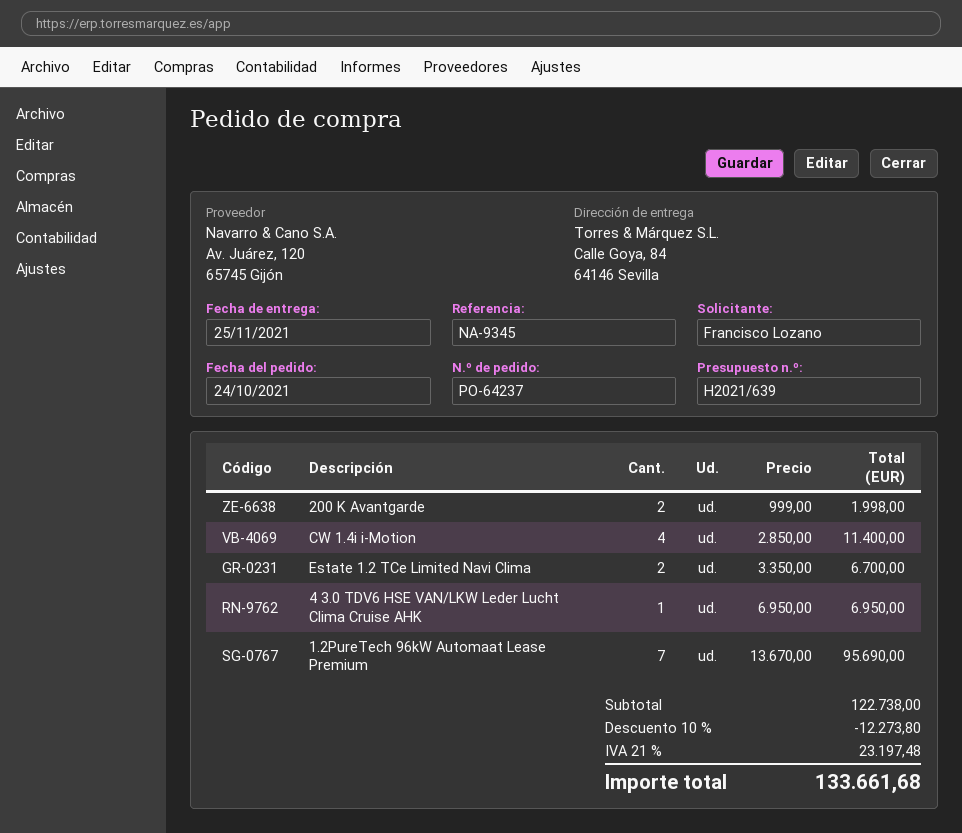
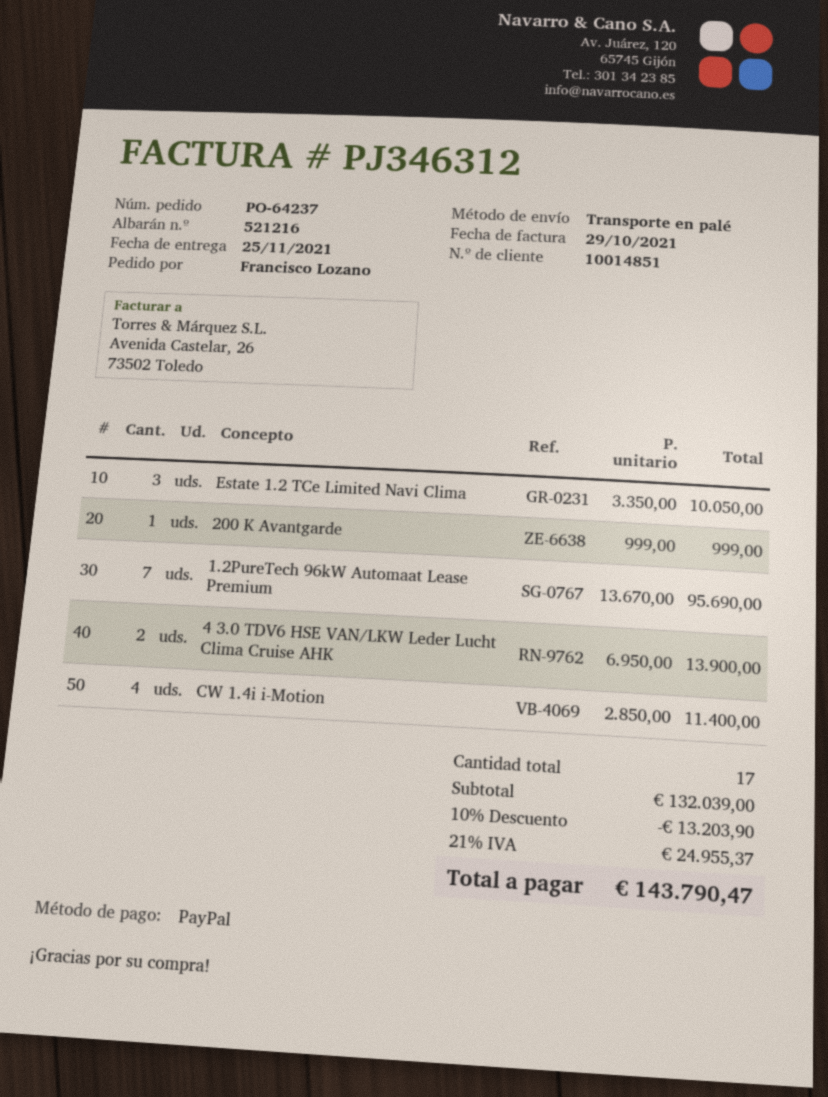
200 K Avantgarde: 2 x 999.00 = 1998.00 -> 1 x 999.00 = 999.00
Estate 1.2 TCe Limited Navi Clima: 2 x 3350.00 = 6700.00 -> 3 x 3350.00 = 10050.00
4 3.0 TDV6 HSE VAN/LKW Leder Lucht Clima Cruise AHK: 1 x 6950.00 = 6950.00 -> 2 x 6950.00 = 13900.00
subtotal: 122738.00 -> 132039.00
discount: 10% = 12273.80 -> 10% = 13203.90
tax: 21% = 23197.48 -> 21% = 24955.37
total: 133661.68 -> 143790.47

